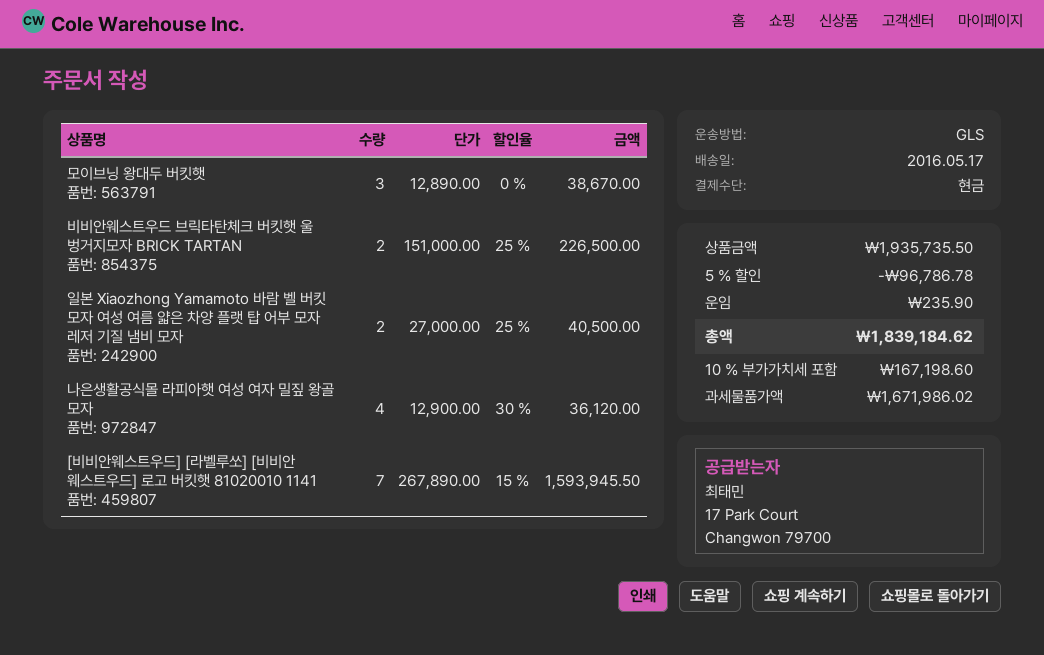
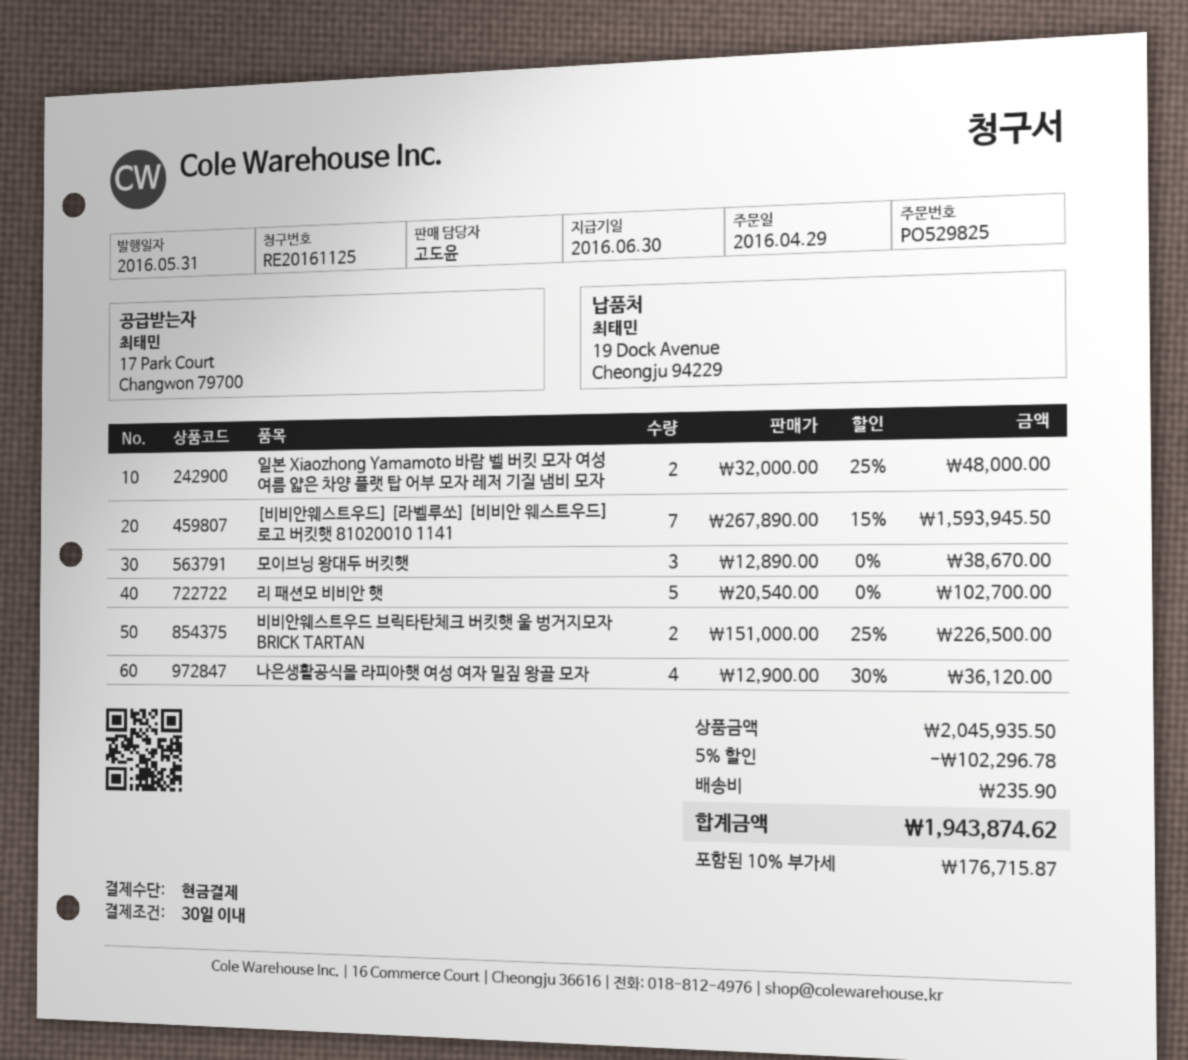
일본 Xiaozhong Yamamoto 바람 벨 버킷 모자 여성 여름 얇은 차양 플랫 탑 어부 모자 레저 기질 냄비 모자: 2 x 27000.00 - 25% = 40500.00 -> 2 x 32000.00 - 25% = 48000.00
리 패션모 비비안 햇: none -> 5 x 20540.00 = 102700.00
subtotal: 1935735.50 -> 2045935.50
discount: 5% = 96786.78 -> 5% = 102296.78
tax: 10% = 167198.60 -> 10% = 176715.87
total: 1839184.62 -> 1943874.62

